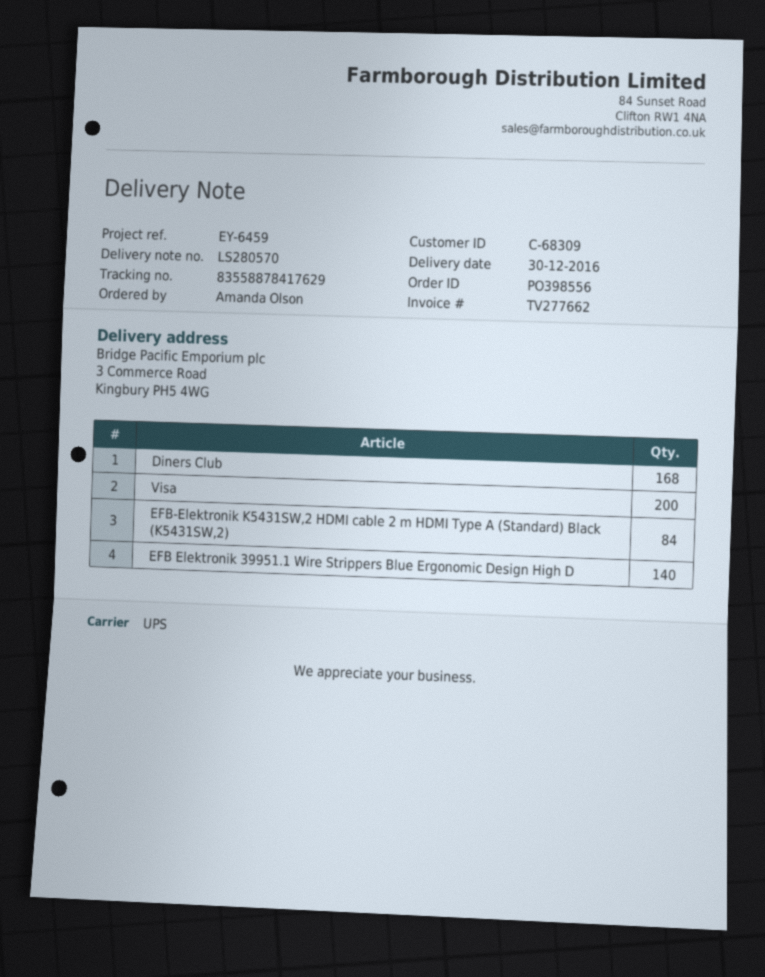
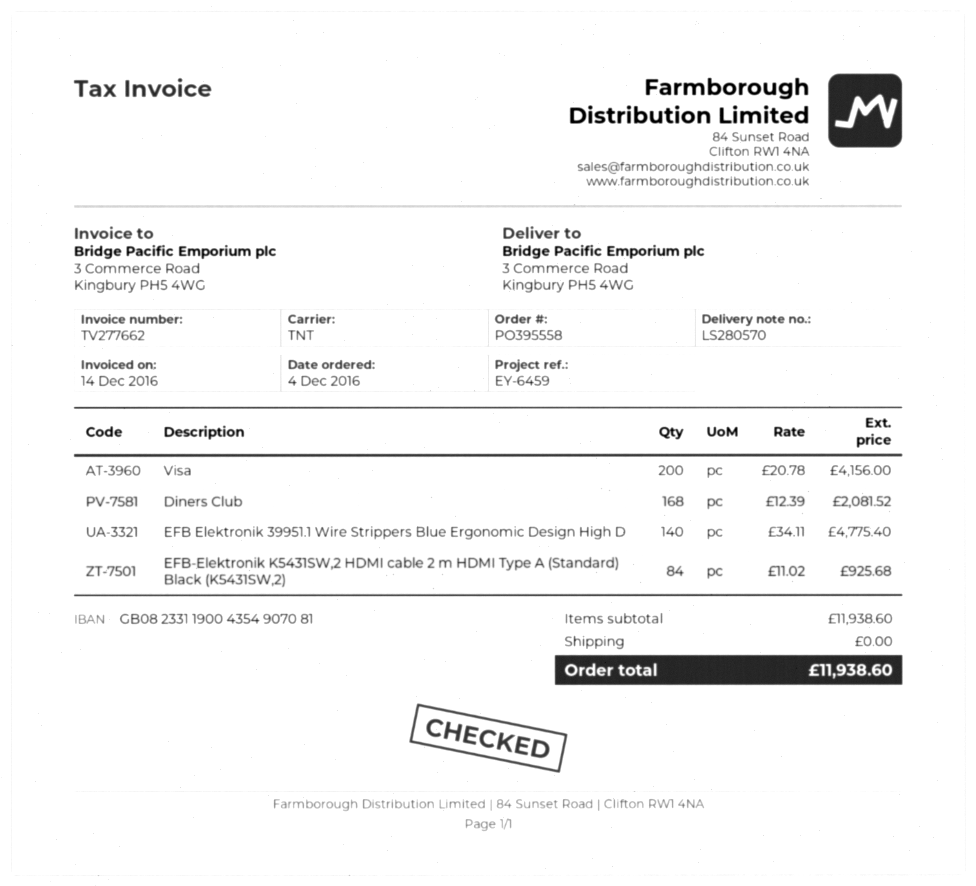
order number: PO398556 -> PO395558
shipping method: UPS -> TNT

